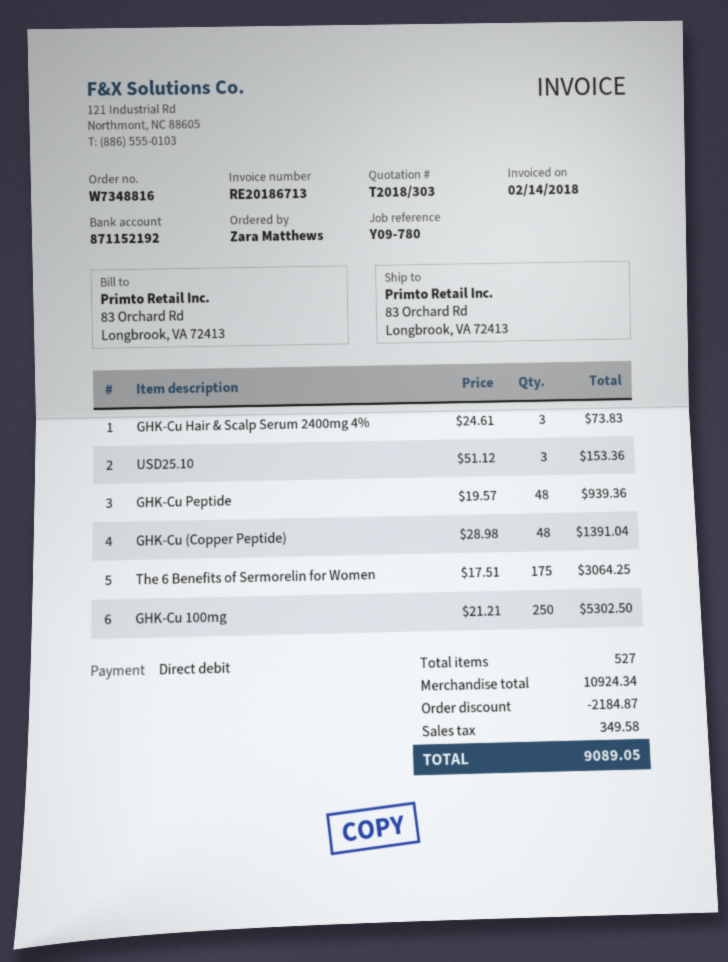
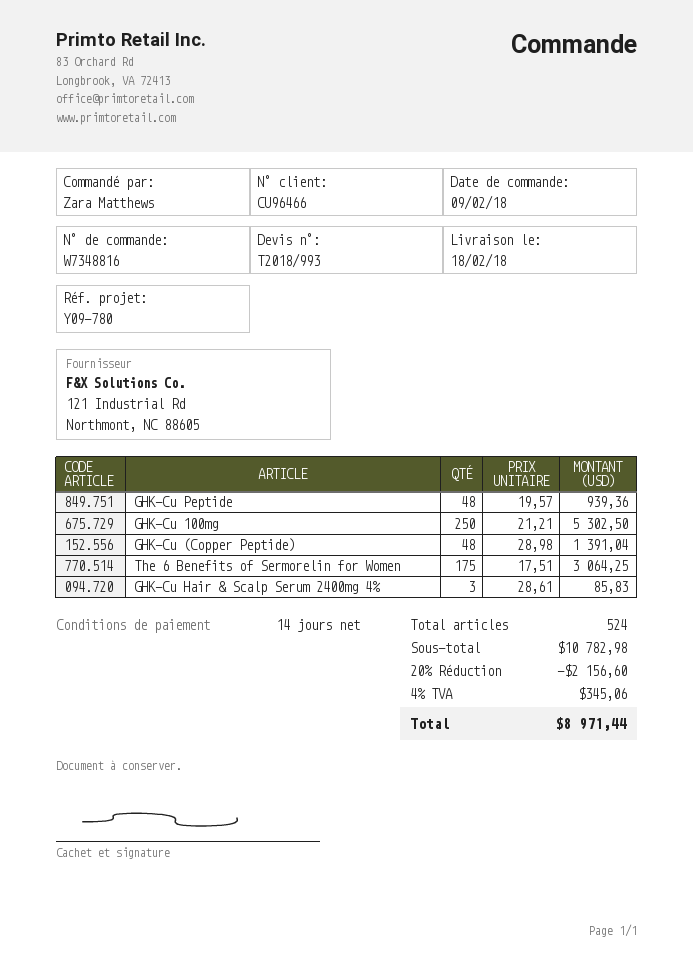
quote number: T2018/303 -> T2018/993
GHK-Cu Hair & Scalp Serum 2400mg 4%: 3 x 24.61 = 73.83 -> 3 x 28.61 = 85.83
USD25.10: 3 x 51.12 = 153.36 -> none
total quantity: 527 -> 524
subtotal: 10924.34 -> 10782.98
discount: 2184.87 -> 2156.60
tax: 349.58 -> 345.06
total: 9089.05 -> 8971.44

